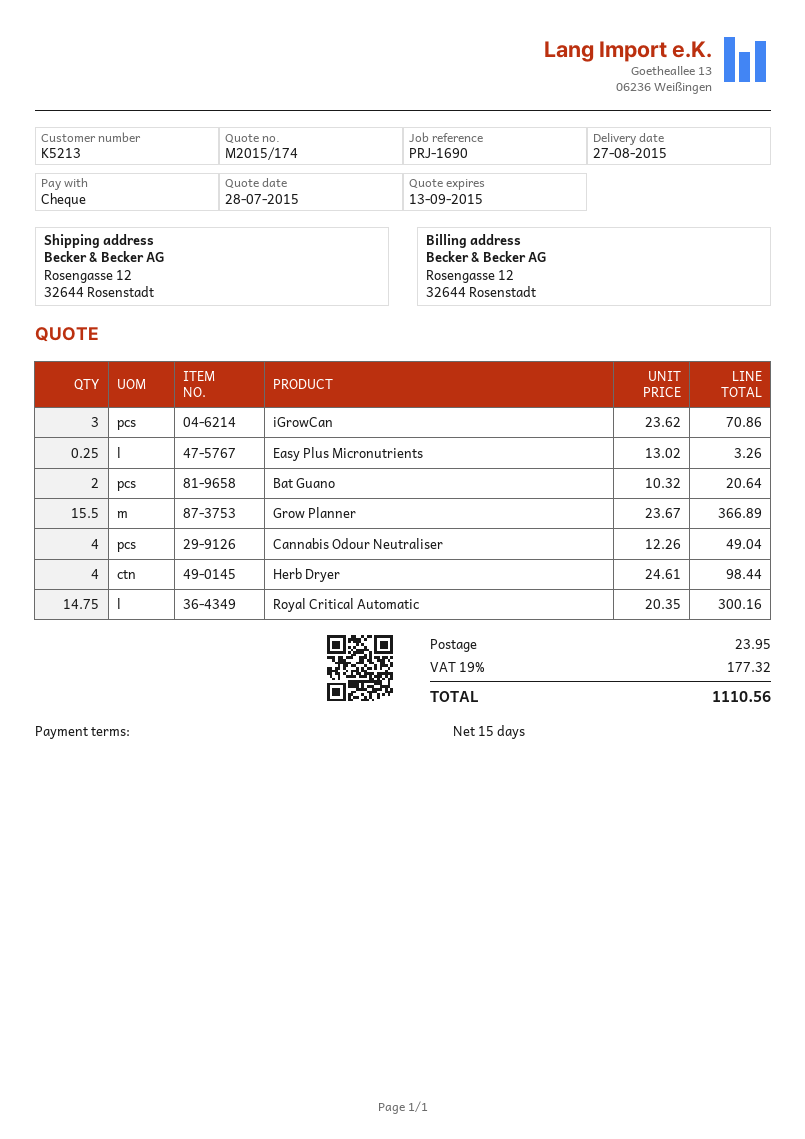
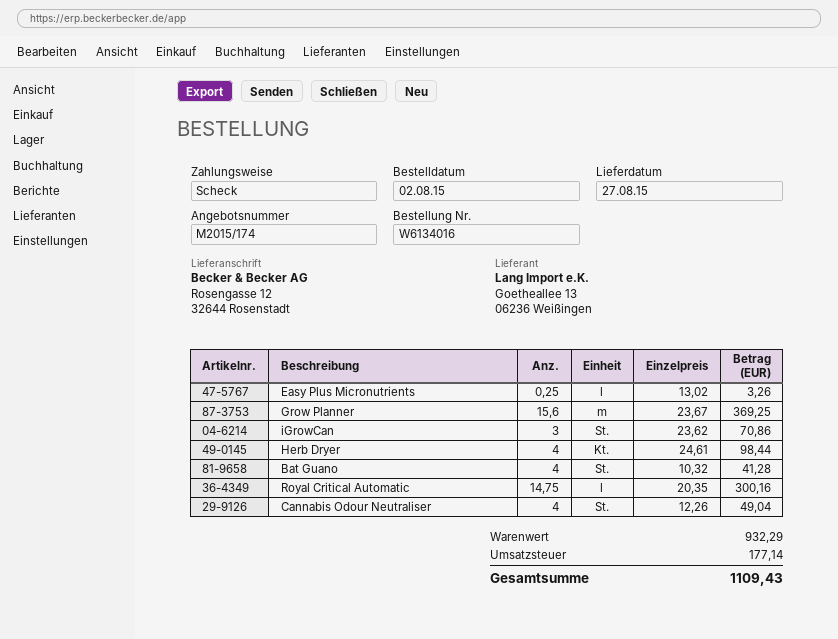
Bat Guano: 2 x 10.32 = 20.64 -> 4 x 10.32 = 41.28
Grow Planner: 15.5 x 23.67 = 366.89 -> 15.6 x 23.67 = 369.25
shipping: 23.95 -> none
tax: 177.32 -> 177.14
total: 1110.56 -> 1109.43

